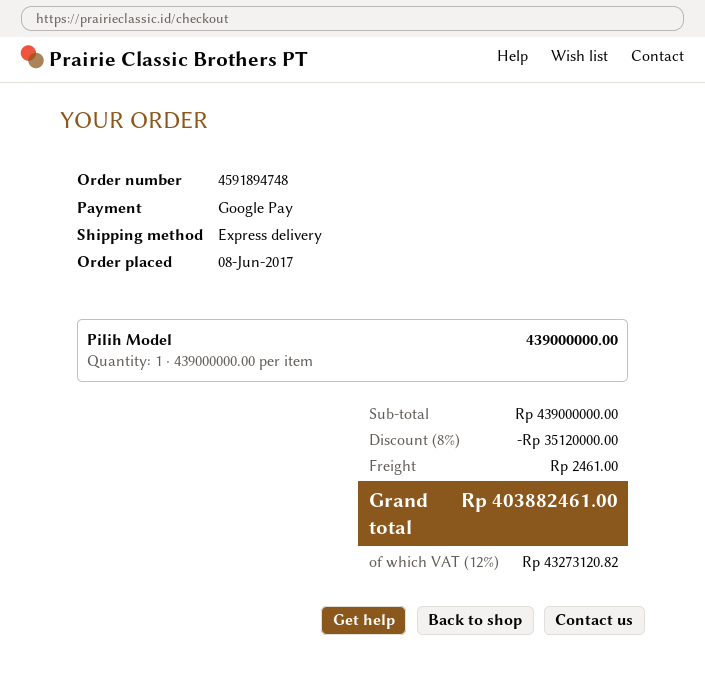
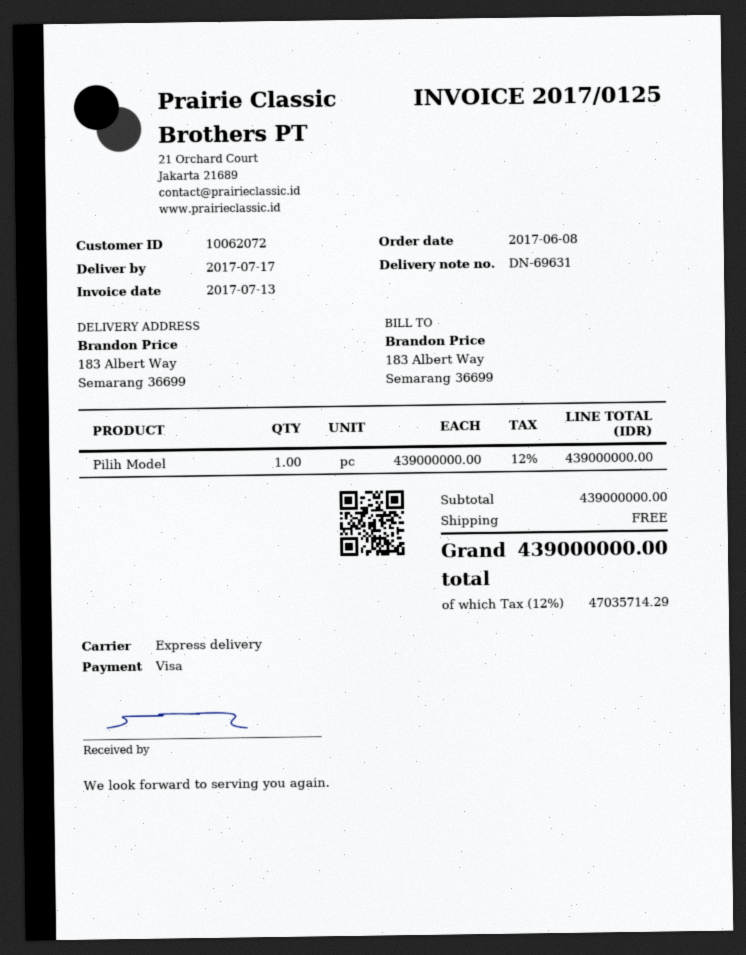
payment method: Google Pay -> Visa
discount: 8% = 35120000.00 -> none
shipping: 2461.00 -> 0.00
tax: 12% = 43273120.82 -> 12% = 47035714.29
total: 403882461.00 -> 439000000.00

